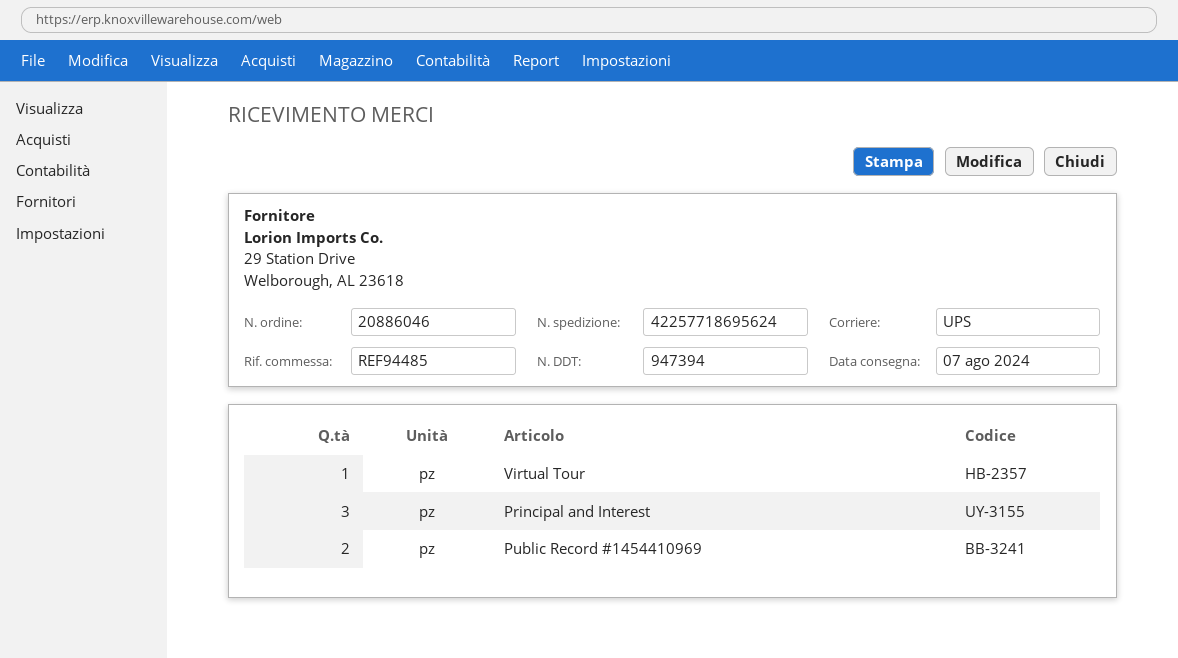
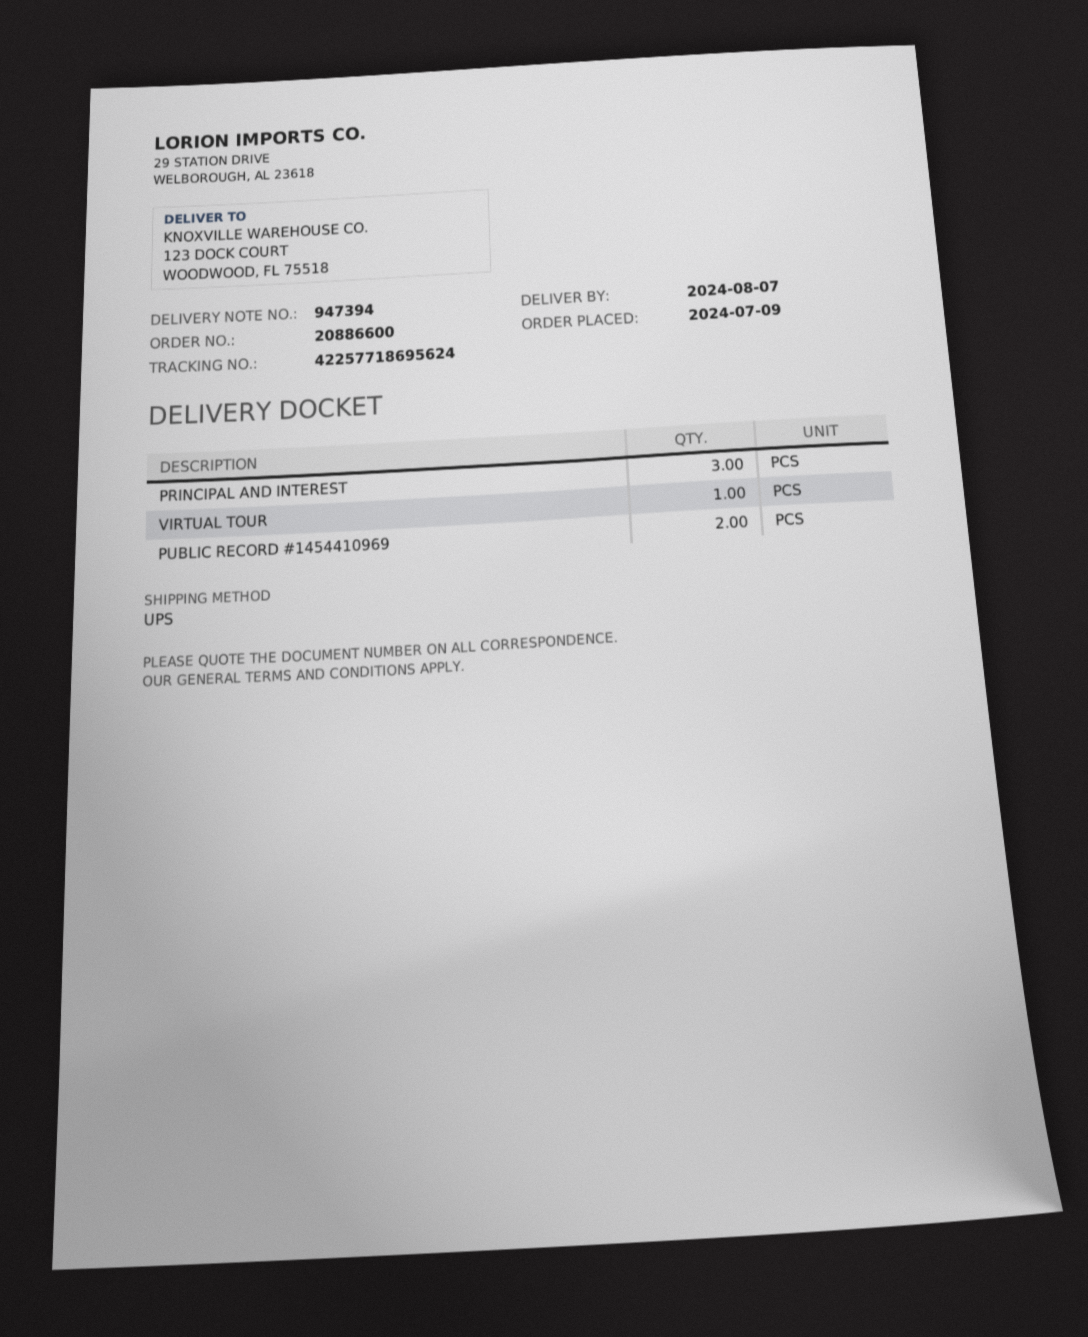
order number: 20886046 -> 20886600

